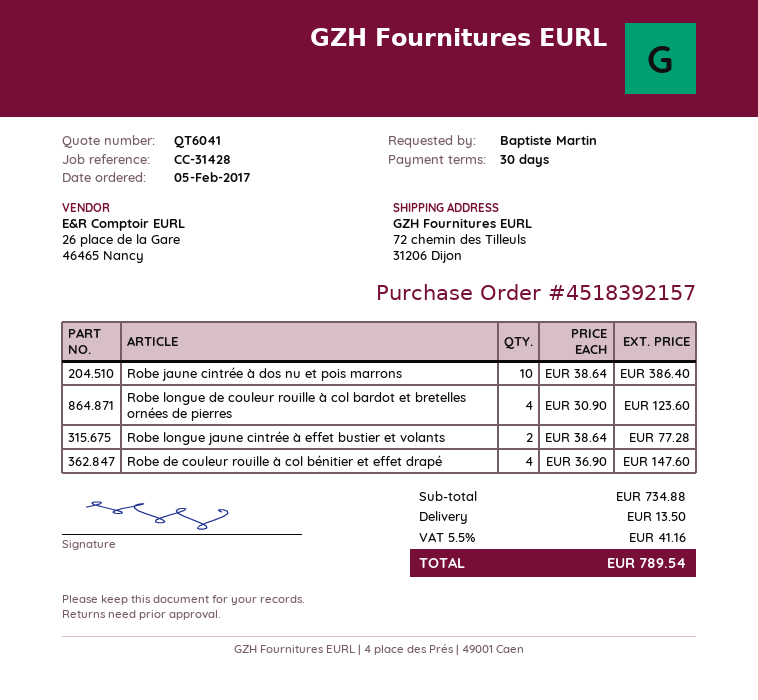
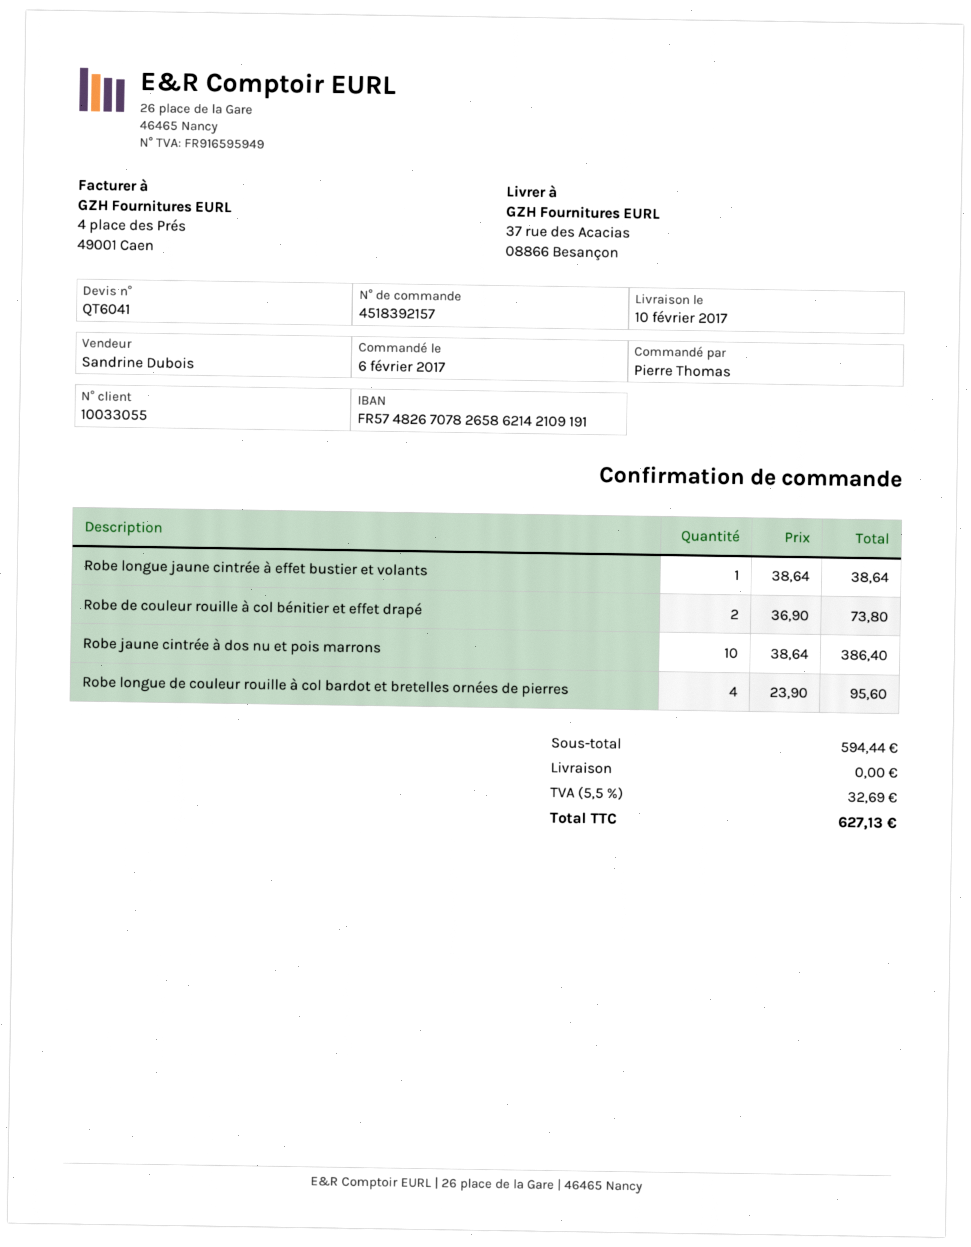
order date: 2017-02-05 -> 2017-02-06
ordered by: Baptiste Martin -> Pierre Thomas
ship to: 72 chemin des Tilleuls, 31206 Dijon -> 37 rue des Acacias, 08866 Besançon
Robe longue de couleur rouille à col bardot et bretelles ornées de pierres: 4 x 30.90 = 123.60 -> 4 x 23.90 = 95.60
Robe longue jaune cintrée à effet bustier et volants: 2 x 38.64 = 77.28 -> 1 x 38.64 = 38.64
Robe de couleur rouille à col bénitier et effet drapé: 4 x 36.90 = 147.60 -> 2 x 36.90 = 73.80
subtotal: 734.88 -> 594.44
shipping: 13.50 -> 0.00
tax: 5.5% = 41.16 -> 5.5% = 32.69
total: 789.54 -> 627.13

